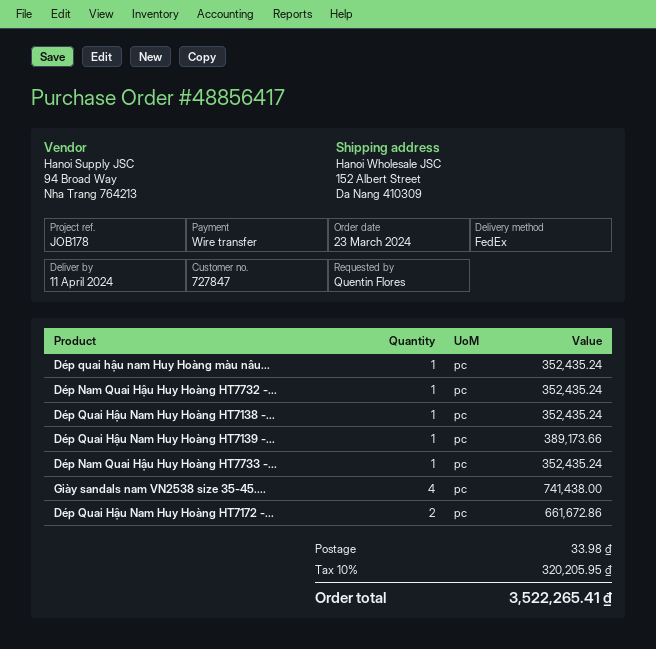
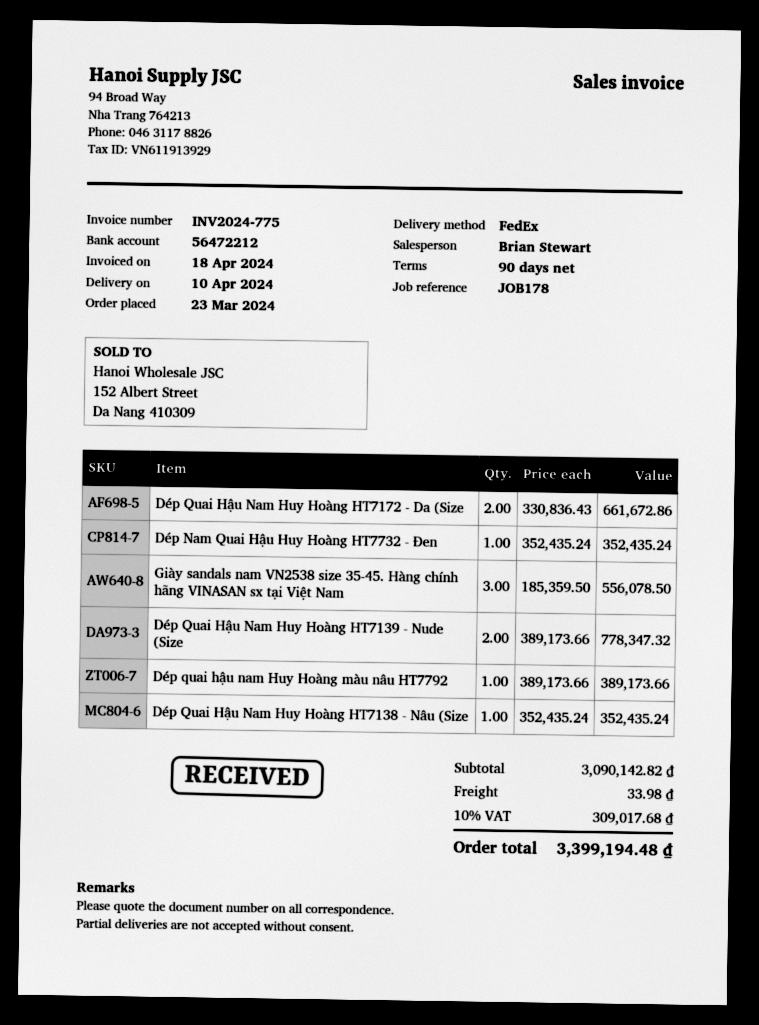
delivery date: 2024-04-11 -> 2024-04-10
Dép quai hậu nam Huy Hoàng màu nâu...: 1 for 352435.24 -> 1 for 389173.66
Dép Quai Hậu Nam Huy Hoàng HT7139 -...: 1 for 389173.66 -> 2 for 778347.32
Dép Nam Quai Hậu Huy Hoàng HT7733 -...: 1 for 352435.24 -> none
Giày sandals nam VN2538 size 35-45....: 4 for 741438.00 -> 3 for 556078.50
tax: 10% = 320205.95 -> 10% = 309017.68
total: 3522265.41 -> 3399194.48

